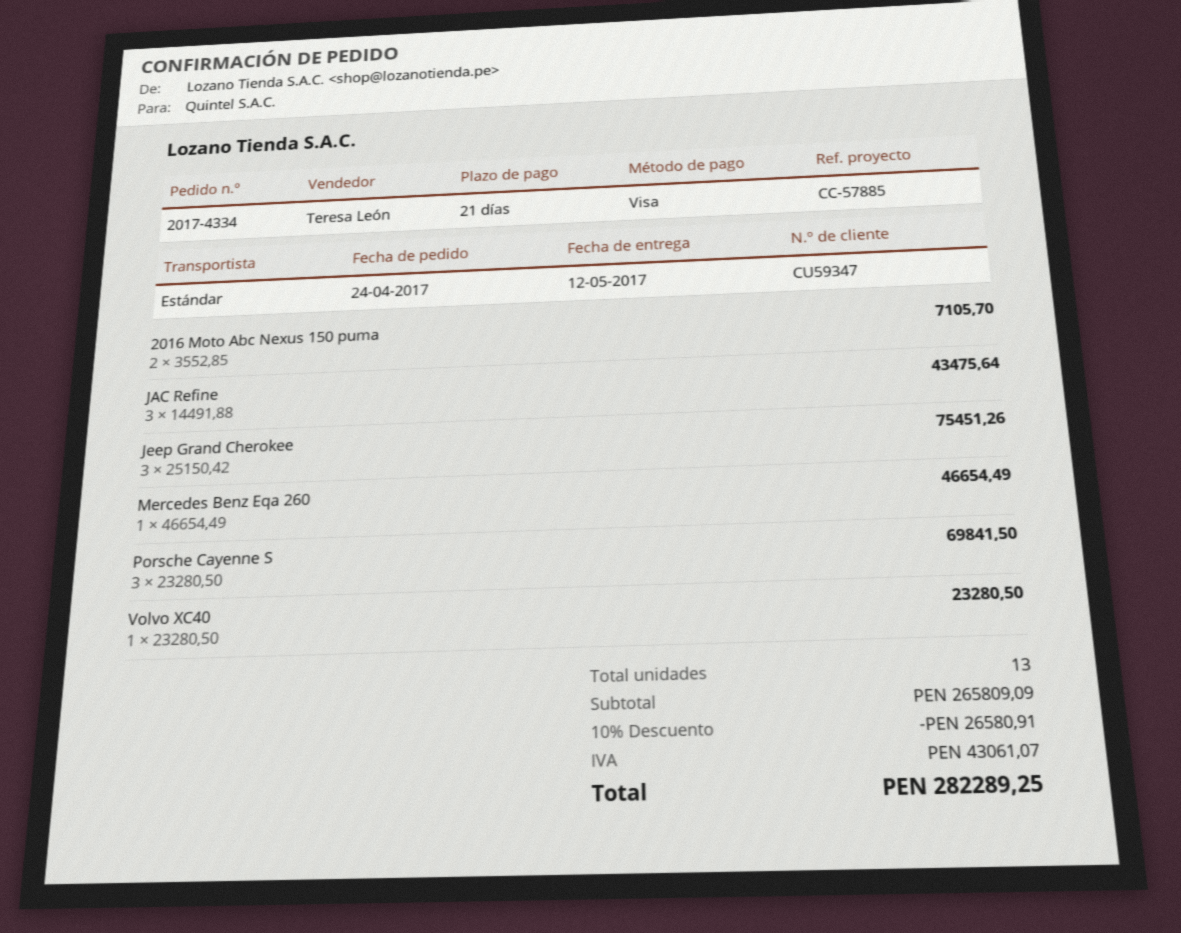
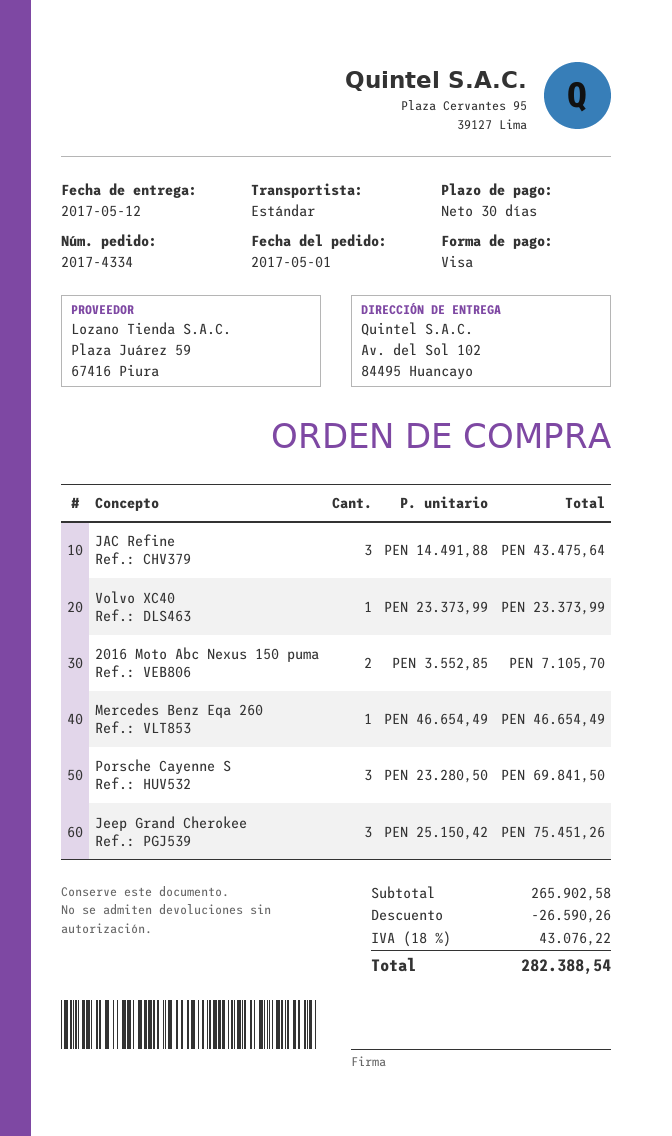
order date: 2017-04-24 -> 2017-05-01
payment terms: 21 days -> 30 days
Volvo XC40: 1 x 23280.50 = 23280.50 -> 1 x 23373.99 = 23373.99
subtotal: 265809.09 -> 265902.58
discount: 26580.91 -> 26590.26
tax: 43061.07 -> 43076.22
total: 282289.25 -> 282388.54

